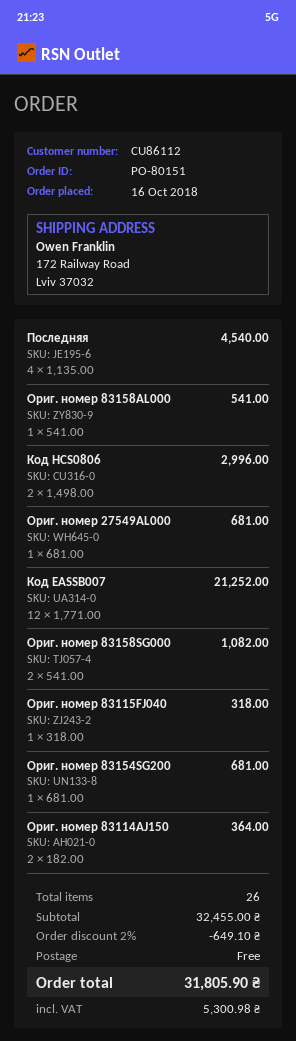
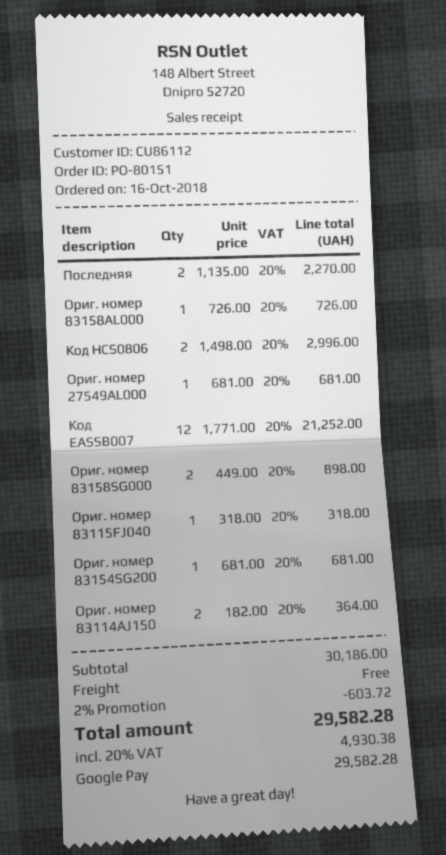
Последняя: 4 x 1135.00 = 4540.00 -> 2 x 1135.00 = 2270.00
Ориг. номер 83158AL000: 1 x 541.00 = 541.00 -> 1 x 726.00 = 726.00
Ориг. номер 83158SG000: 2 x 541.00 = 1082.00 -> 2 x 449.00 = 898.00
subtotal: 32455.00 -> 30186.00
discount: 2% = 649.10 -> 2% = 603.72
tax: 5300.98 -> 4930.38
total: 31805.90 -> 29582.28

